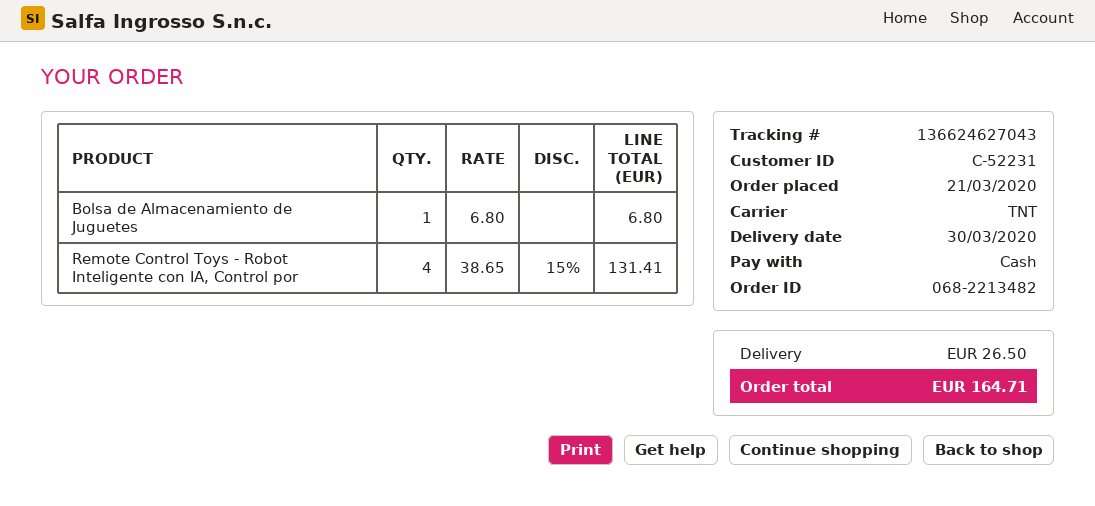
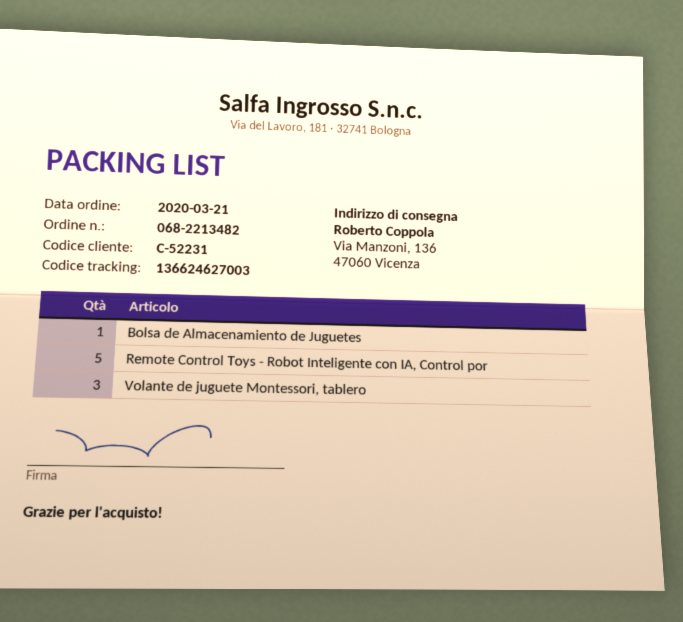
tracking number: 136624627043 -> 136624627003
Remote Control Toys - Robot Inteligente con IA, Control por: 4 -> 5
Volante de juguete Montessori, tablero: none -> 3

